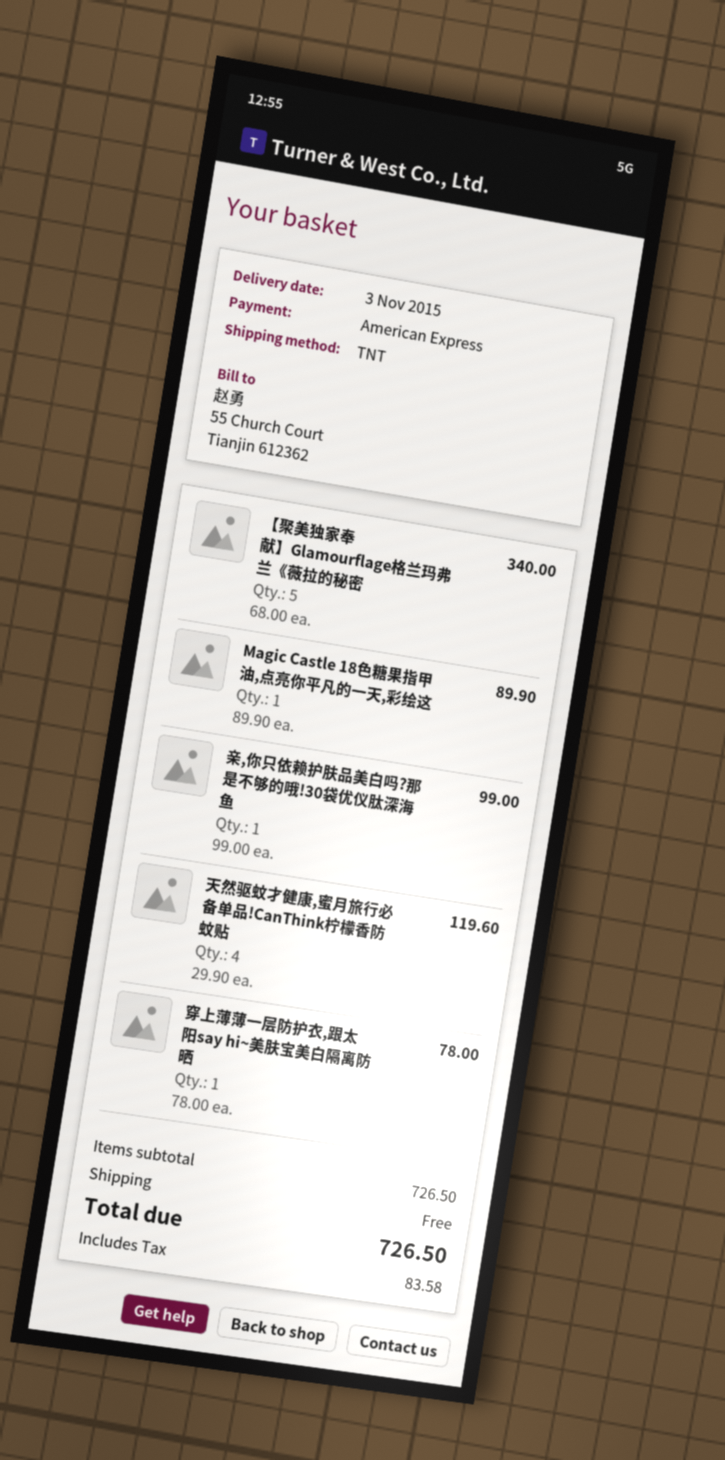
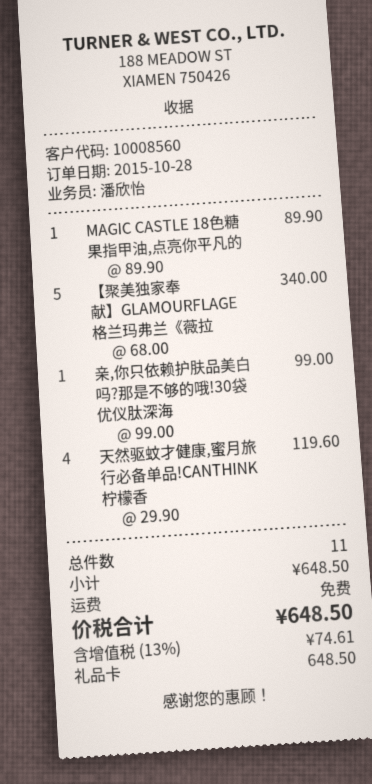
payment method: American Express -> gift card
穿上薄薄一层防护衣,跟太阳say hi~美肤宝美白隔离防晒: 1 x 78.00 = 78.00 -> none
subtotal: 726.50 -> 648.50
tax: 83.58 -> 74.61
total: 726.50 -> 648.50

